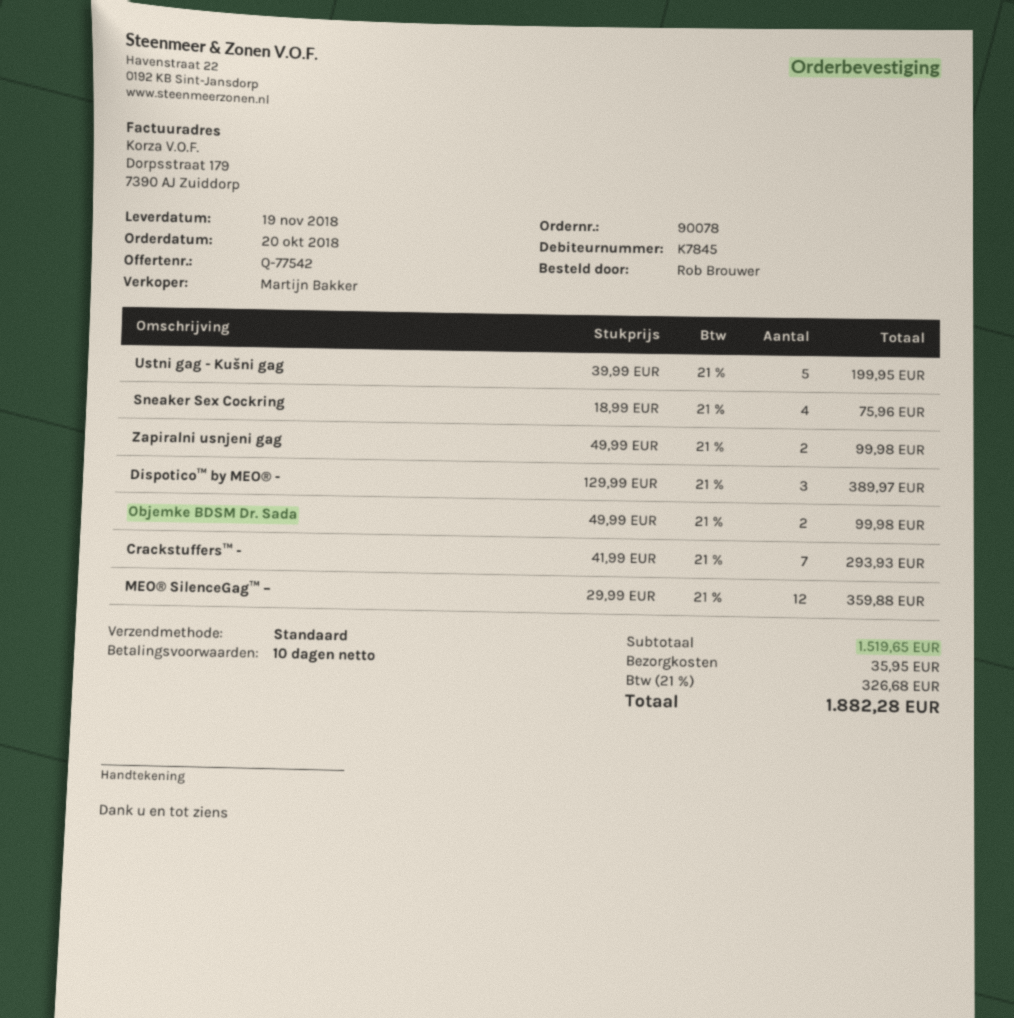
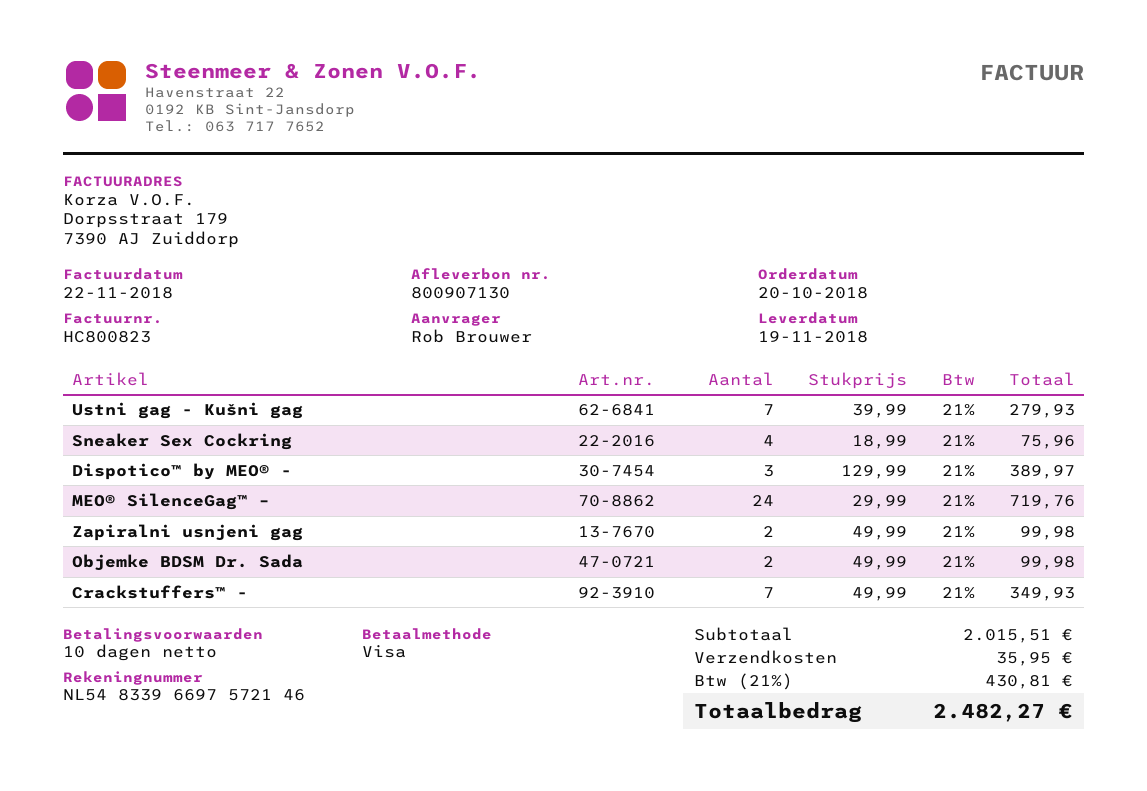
Ustni gag - Kušni gag: 5 x 39.99 = 199.95 -> 7 x 39.99 = 279.93
Crackstuffers™ -: 7 x 41.99 = 293.93 -> 7 x 49.99 = 349.93
MEO® SilenceGag™ –: 12 x 29.99 = 359.88 -> 24 x 29.99 = 719.76
subtotal: 1519.65 -> 2015.51
tax: 21% = 326.68 -> 21% = 430.81
total: 1882.28 -> 2482.27

